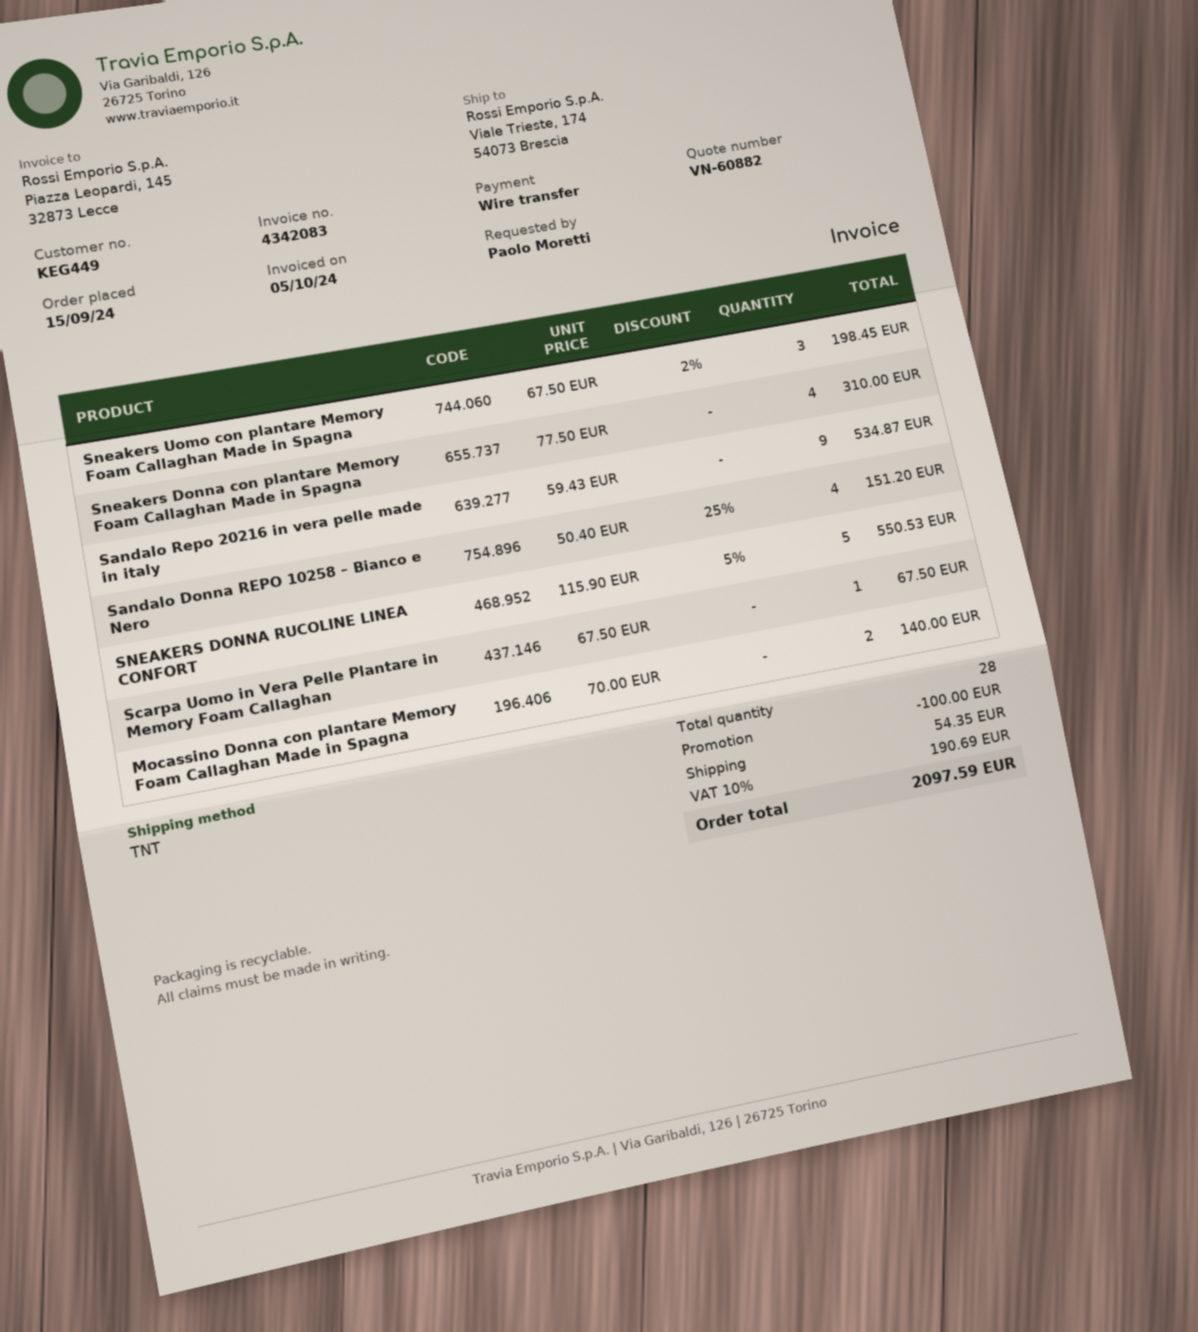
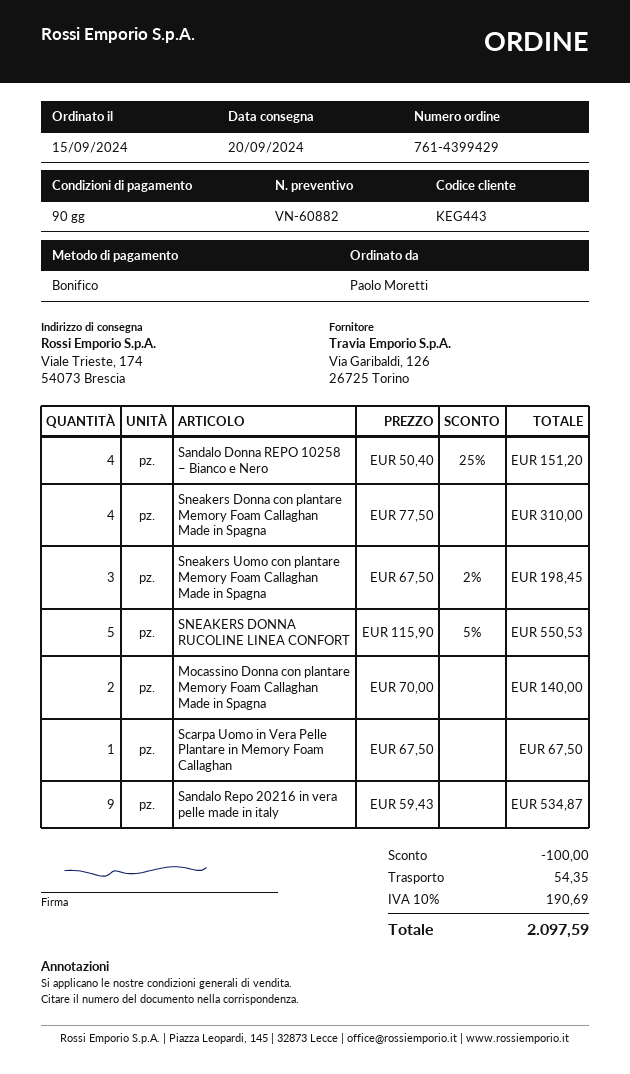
customer number: KEG449 -> KEG443

